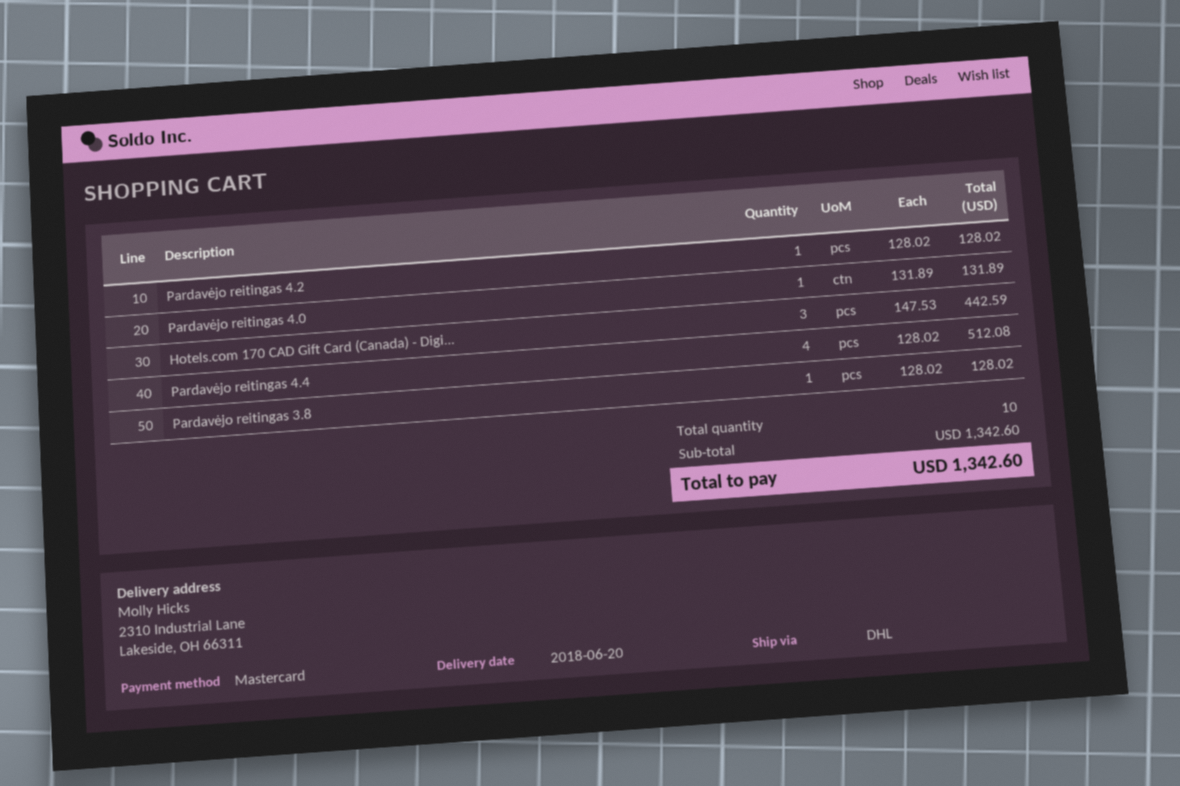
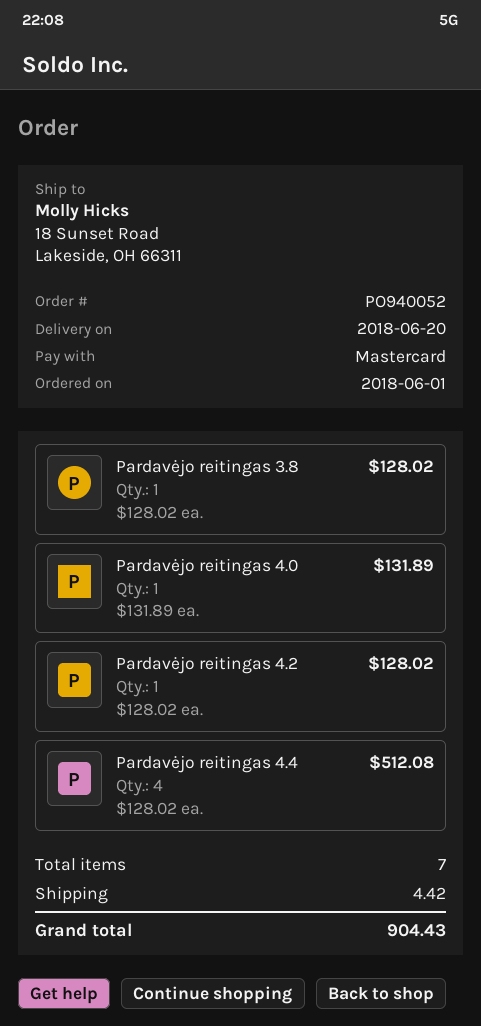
ship to: 2310 Industrial Lane, Lakeside, OH 66311 -> 18 Sunset Road, Lakeside, OH 66311
Hotels.com 170 CAD Gift Card (Canada) - Digi...: 3 x 147.53 = 442.59 -> none
total quantity: 10 -> 7
shipping: none -> 4.42
total: 1342.60 -> 904.43

